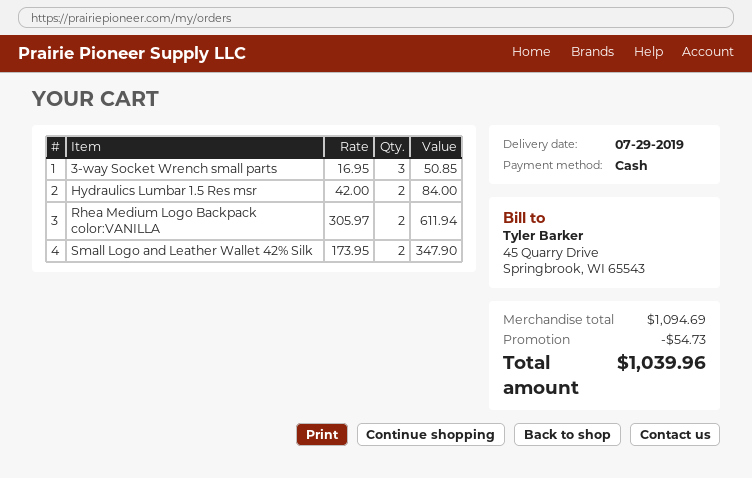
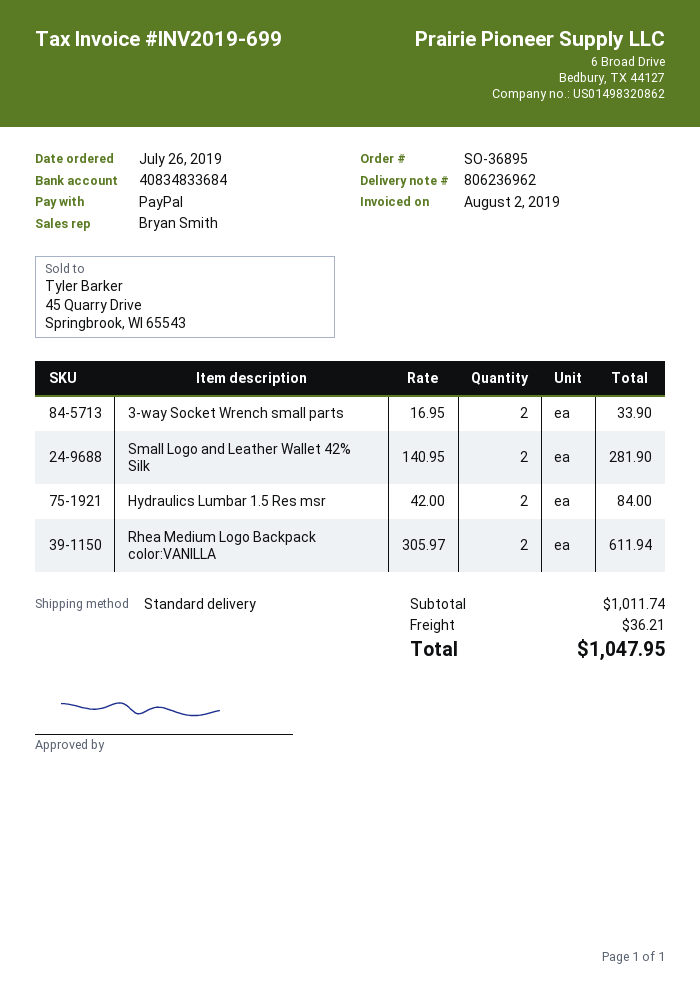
payment method: cash -> PayPal
3-way Socket Wrench small parts: 3 x 16.95 = 50.85 -> 2 x 16.95 = 33.90
Small Logo and Leather Wallet 42% Silk: 2 x 173.95 = 347.90 -> 2 x 140.95 = 281.90
subtotal: 1094.69 -> 1011.74
discount: 54.73 -> none
shipping: none -> 36.21
total: 1039.96 -> 1047.95

